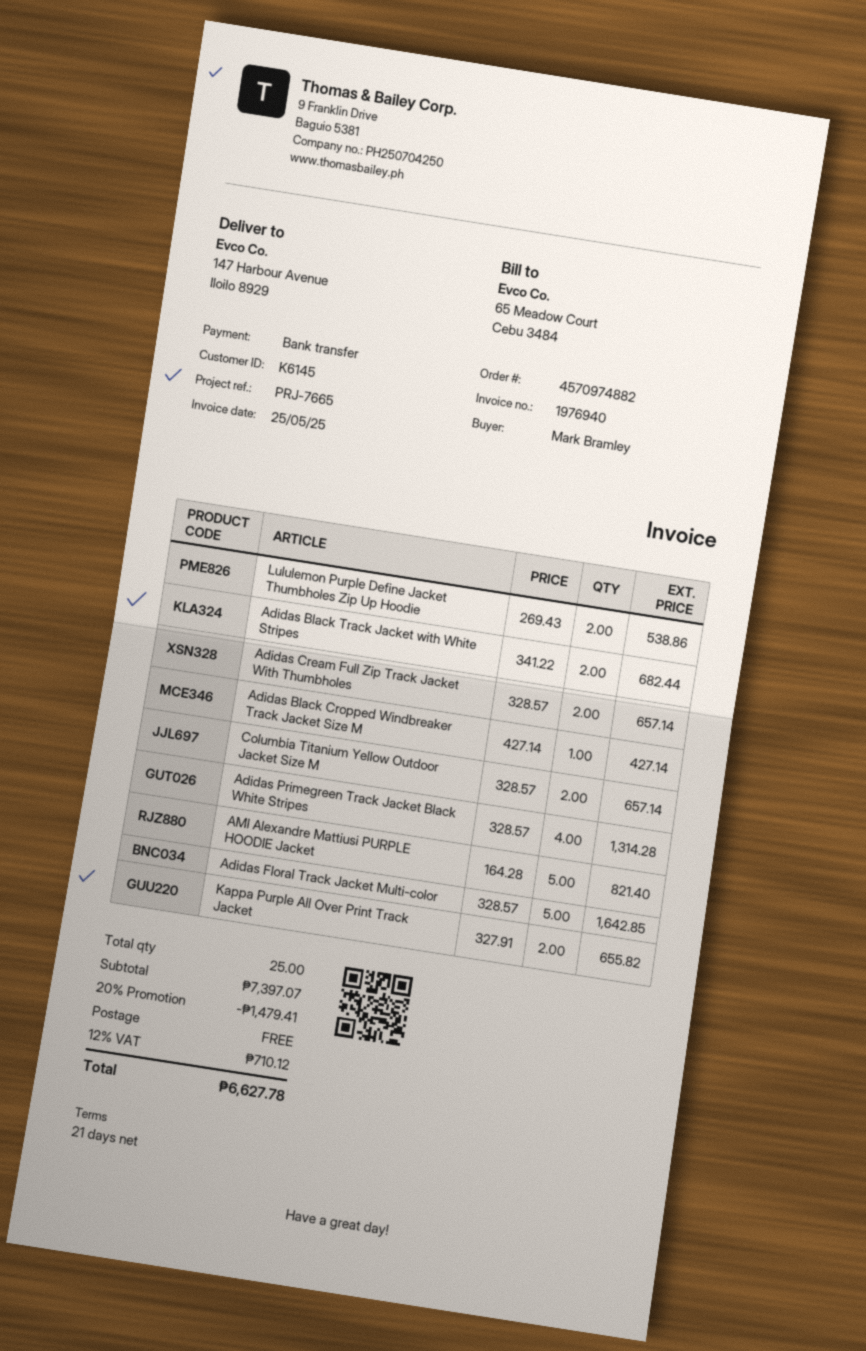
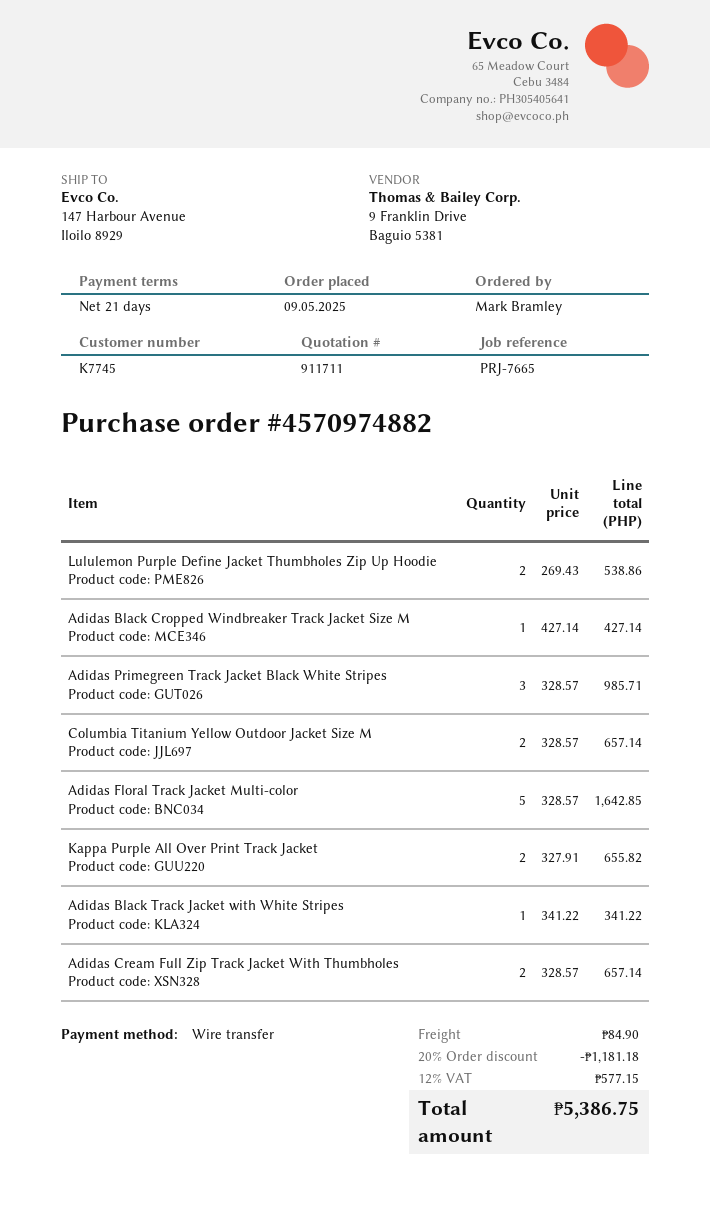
customer number: K6145 -> K7745
Adidas Black Track Jacket with White Stripes: 2 x 341.22 = 682.44 -> 1 x 341.22 = 341.22
Adidas Primegreen Track Jacket Black White Stripes: 4 x 328.57 = 1314.28 -> 3 x 328.57 = 985.71
AMI Alexandre Mattiusi PURPLE HOODIE Jacket: 5 x 164.28 = 821.40 -> none
discount: 20% = 1479.41 -> 20% = 1181.18
shipping: 0.00 -> 84.90
tax: 12% = 710.12 -> 12% = 577.15
total: 6627.78 -> 5386.75

